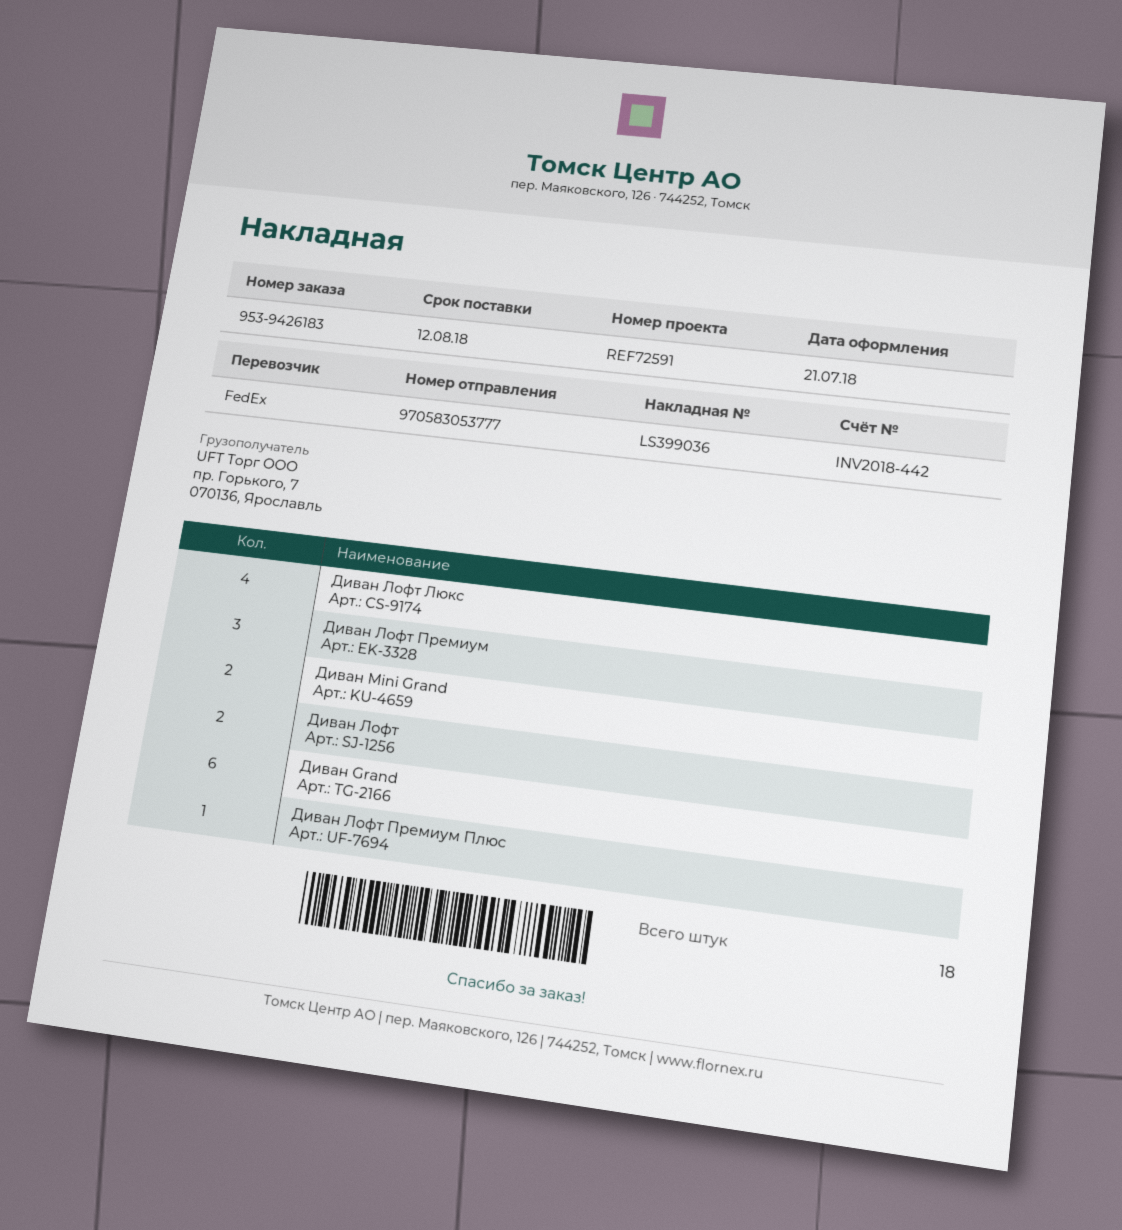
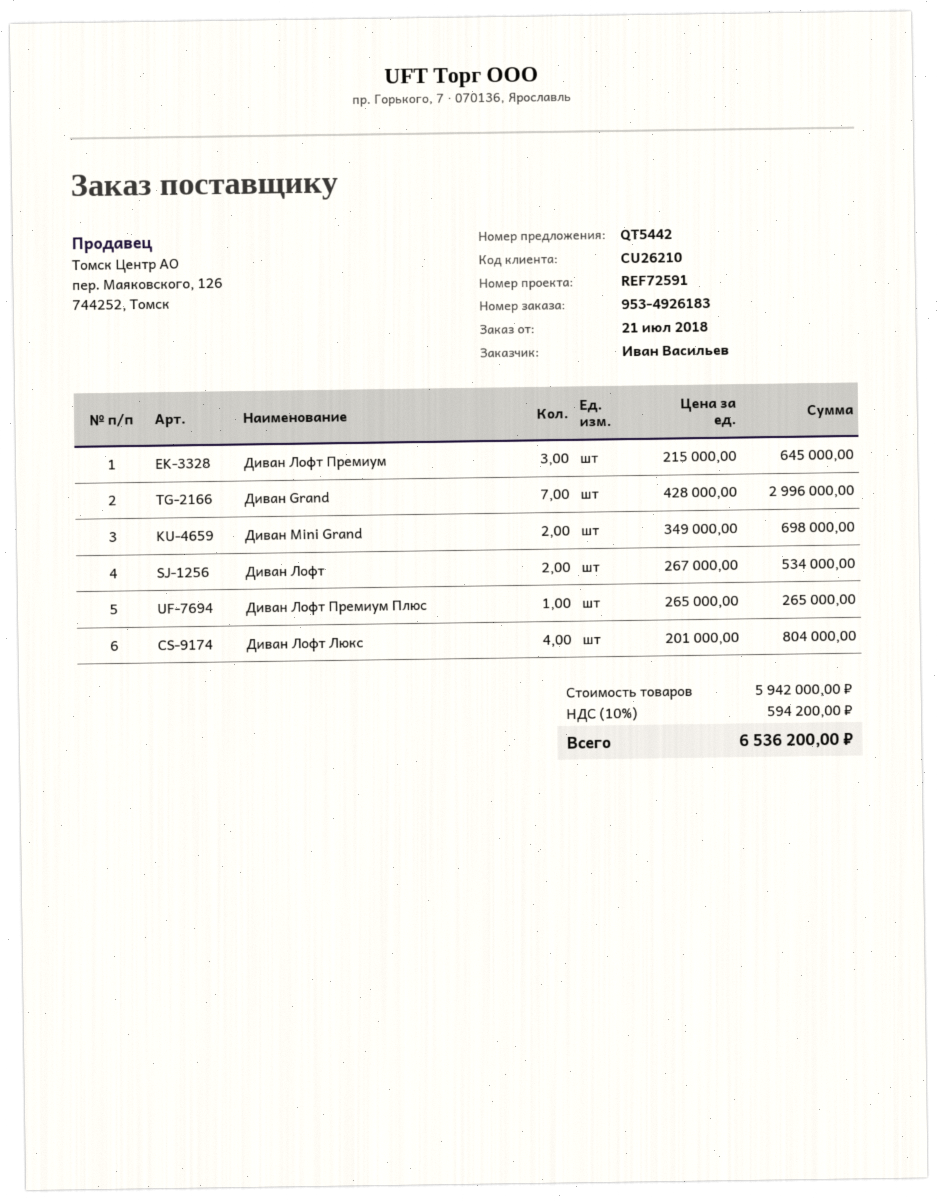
order number: 953-9426183 -> 953-4926183
Диван Grand: 6 -> 7

